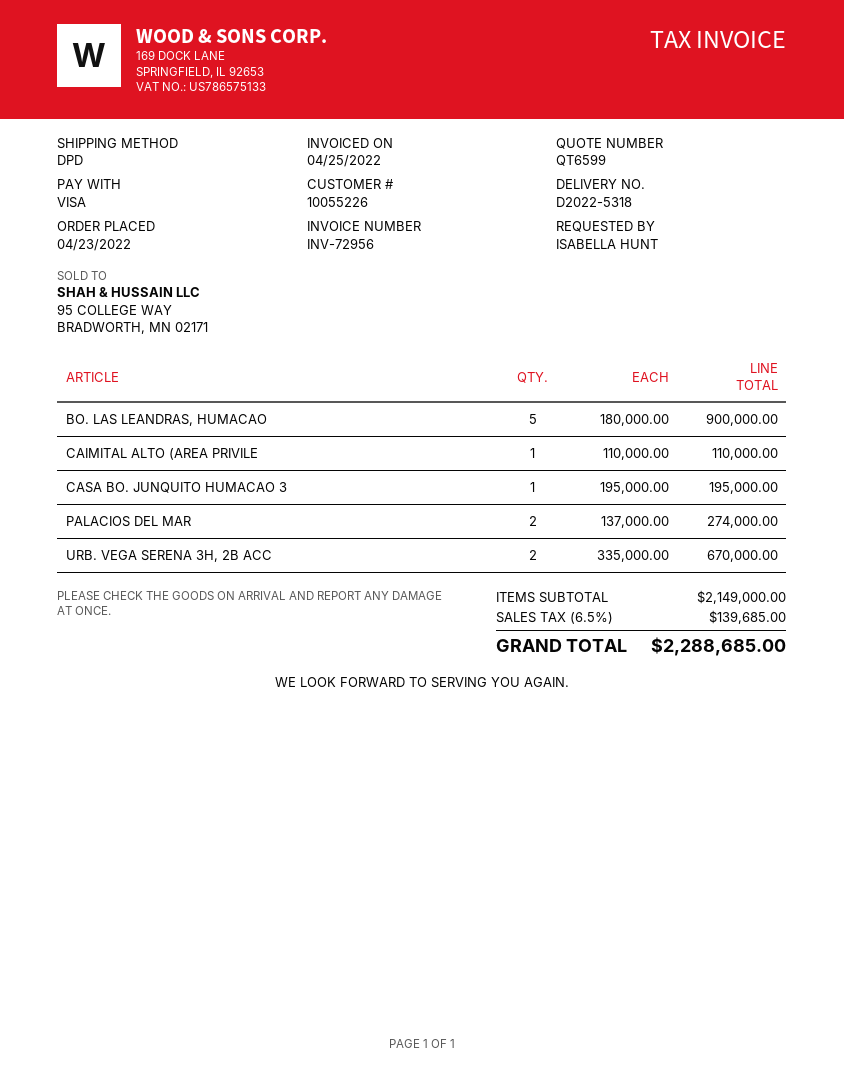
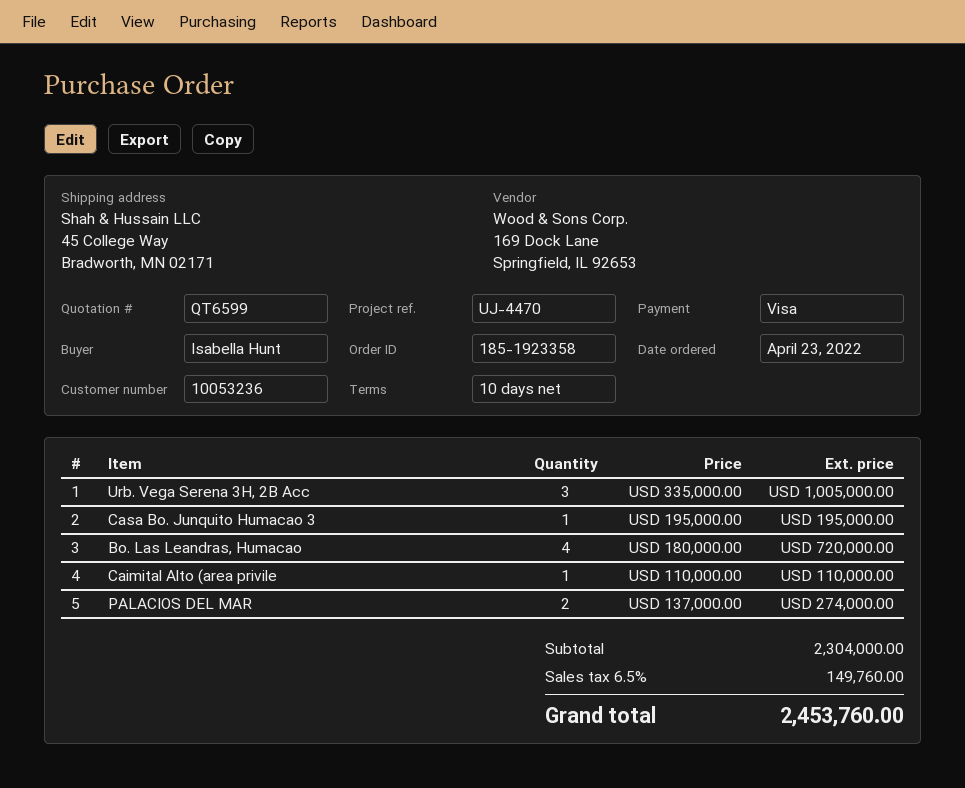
customer number: 10055226 -> 10053236
BO. LAS LEANDRAS, HUMACAO: 5 x 180000.00 = 900000.00 -> 4 x 180000.00 = 720000.00
URB. VEGA SERENA 3H, 2B ACC: 2 x 335000.00 = 670000.00 -> 3 x 335000.00 = 1005000.00
subtotal: 2149000.00 -> 2304000.00
tax: 6.5% = 139685.00 -> 6.5% = 149760.00
total: 2288685.00 -> 2453760.00

